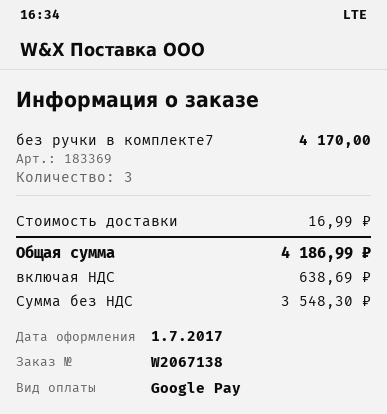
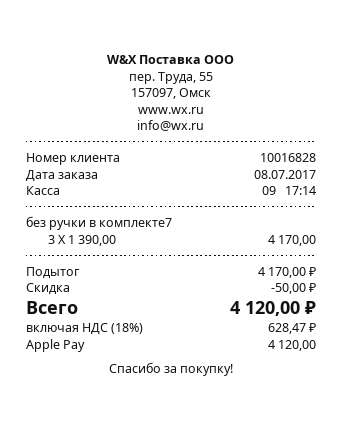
order date: 2017-07-01 -> 2017-07-08
payment method: Google Pay -> Apple Pay
discount: none -> 50.00
shipping: 16.99 -> none
tax: 638.69 -> 628.47
total: 4186.99 -> 4120.00

